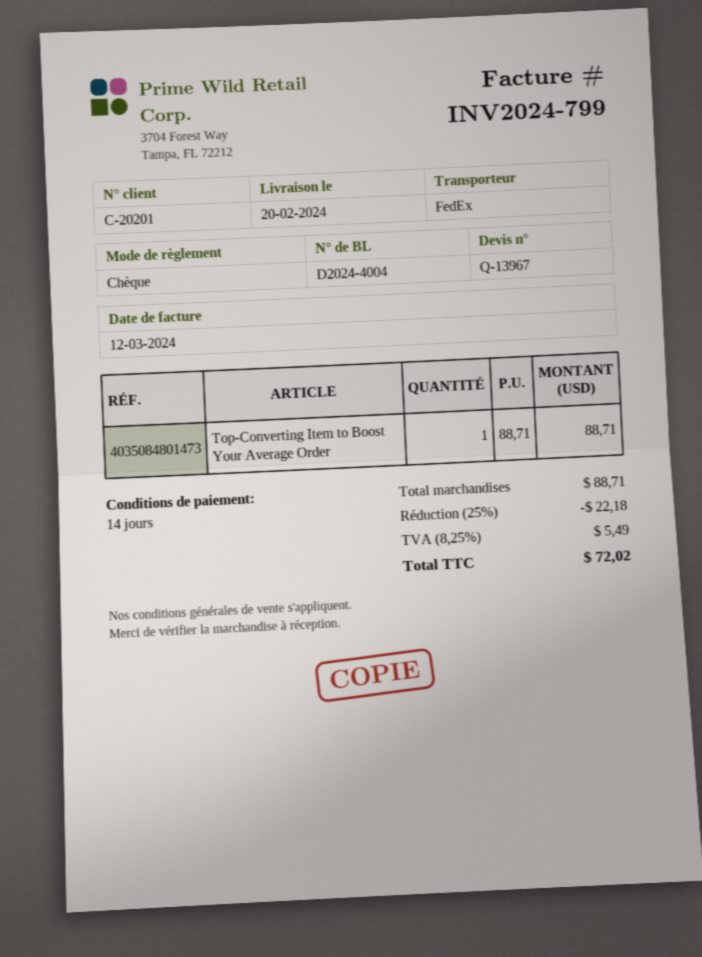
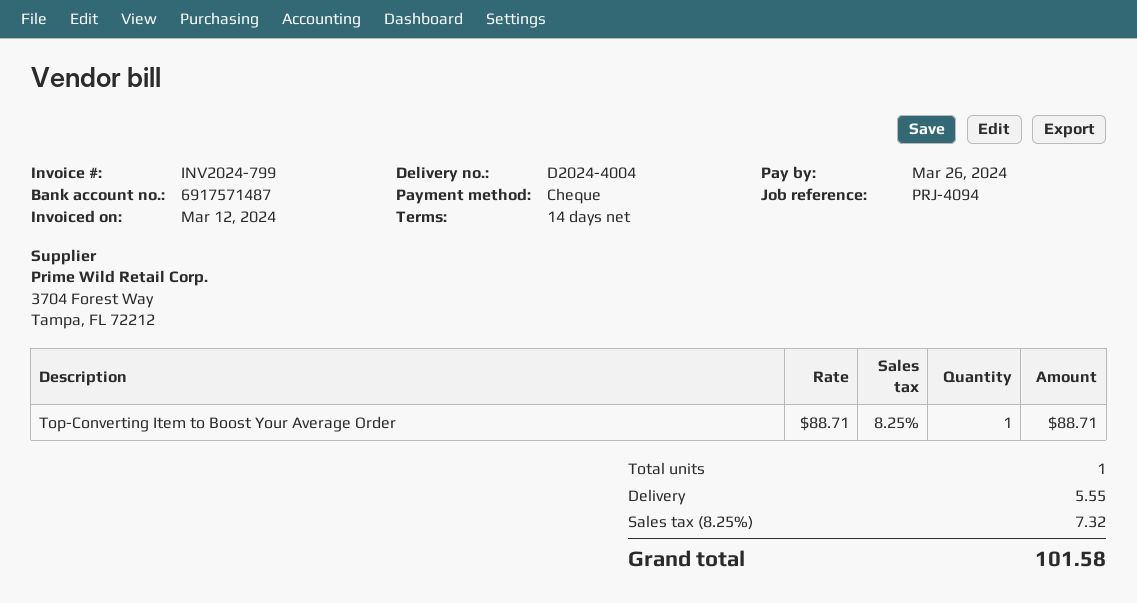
discount: 25% = 22.18 -> none
shipping: none -> 5.55
tax: 8.25% = 5.49 -> 8.25% = 7.32
total: 72.02 -> 101.58

